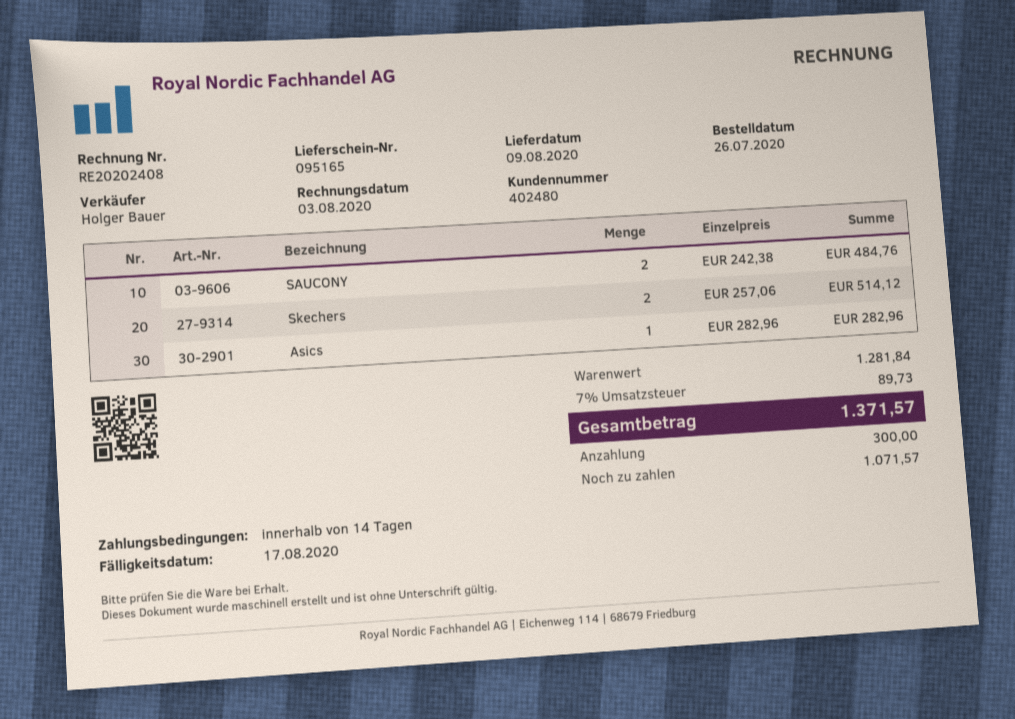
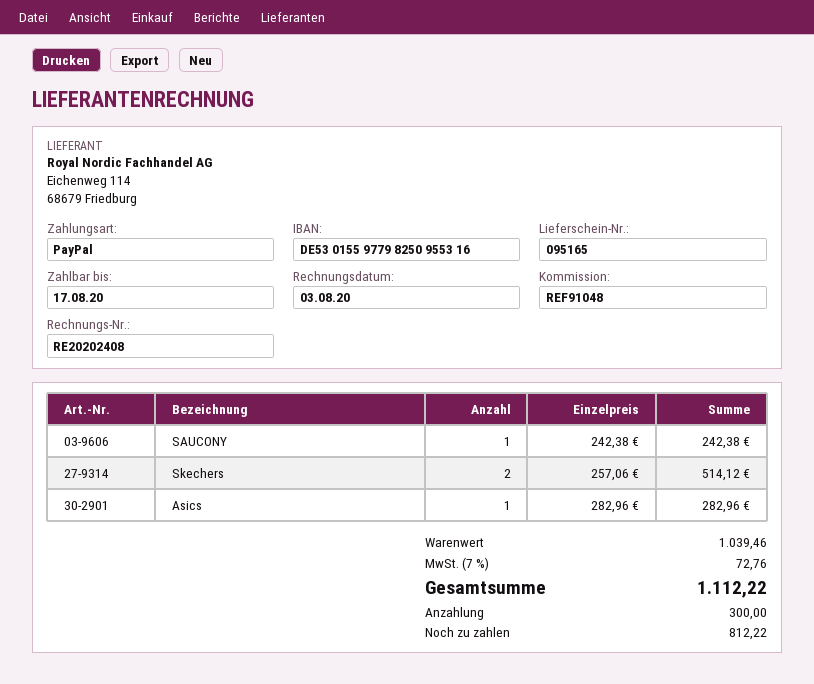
SAUCONY: 2 x 242.38 = 484.76 -> 1 x 242.38 = 242.38
subtotal: 1281.84 -> 1039.46
tax: 7% = 89.73 -> 7% = 72.76
total: 1371.57 -> 1112.22
balance: 1071.57 -> 812.22

